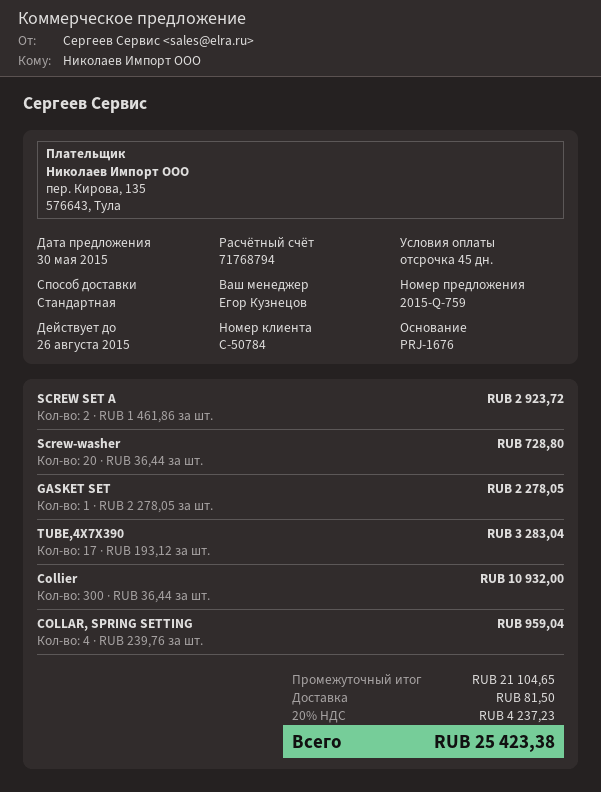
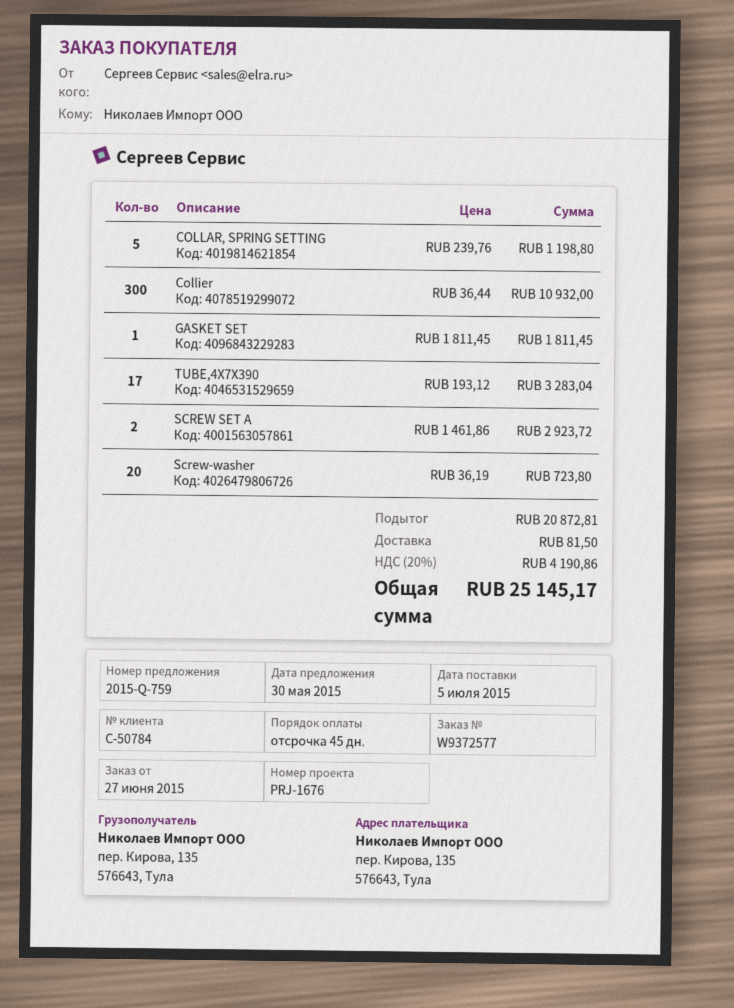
Screw-washer: 20 x 36.44 = 728.80 -> 20 x 36.19 = 723.80
GASKET SET: 1 x 2278.05 = 2278.05 -> 1 x 1811.45 = 1811.45
COLLAR, SPRING SETTING: 4 x 239.76 = 959.04 -> 5 x 239.76 = 1198.80
subtotal: 21104.65 -> 20872.81
tax: 20% = 4237.23 -> 20% = 4190.86
total: 25423.38 -> 25145.17

